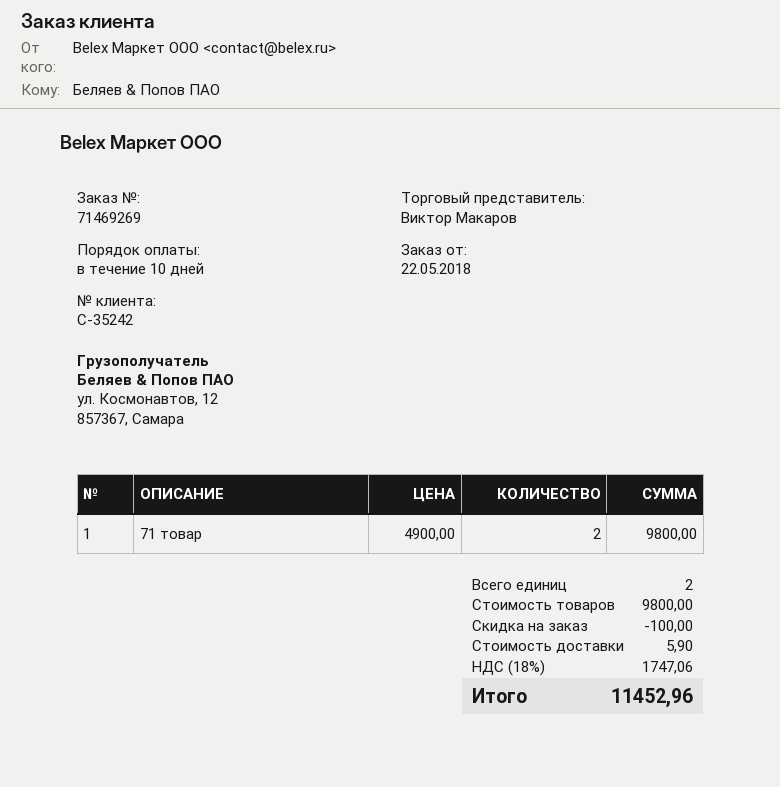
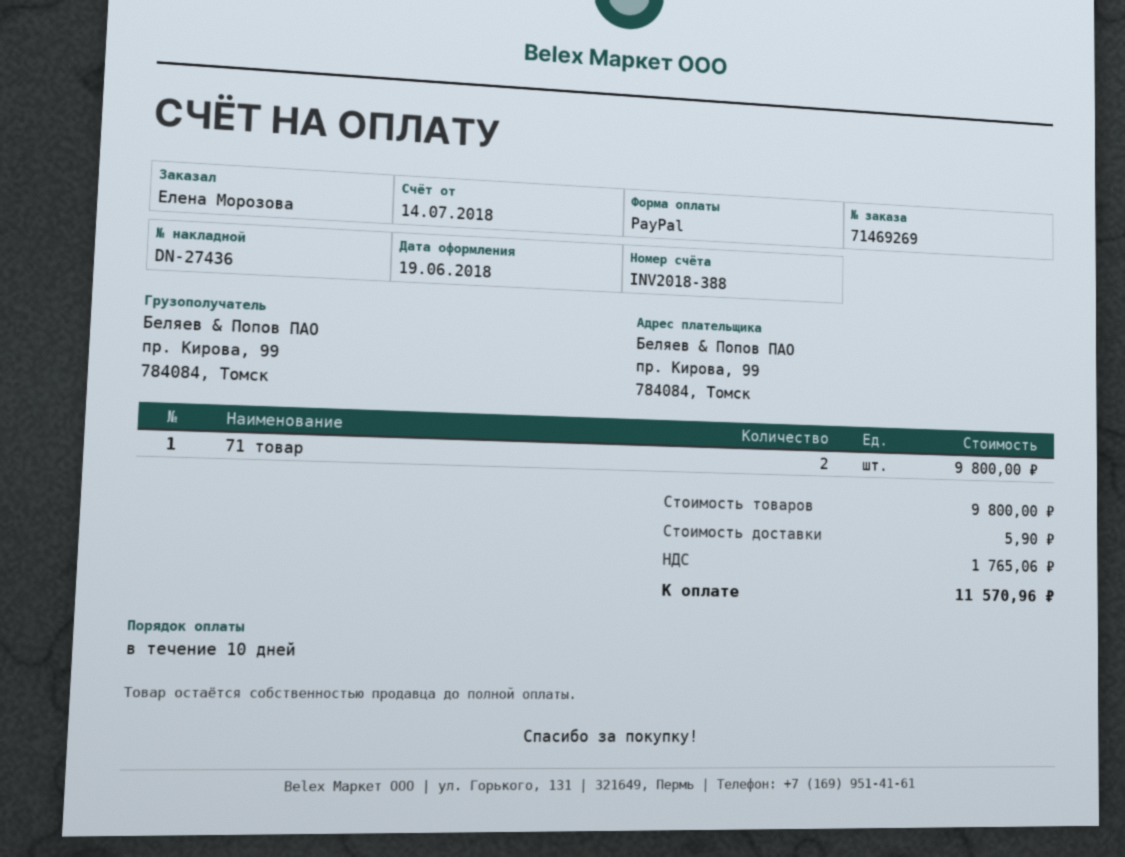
order date: 2018-05-22 -> 2018-06-19
ship to: ул. Космонавтов, 12, 857367, Самара -> пр. Кирова, 99, 784084, Томск
discount: 100.00 -> none
tax: 1747.06 -> 1765.06
total: 11452.96 -> 11570.96

